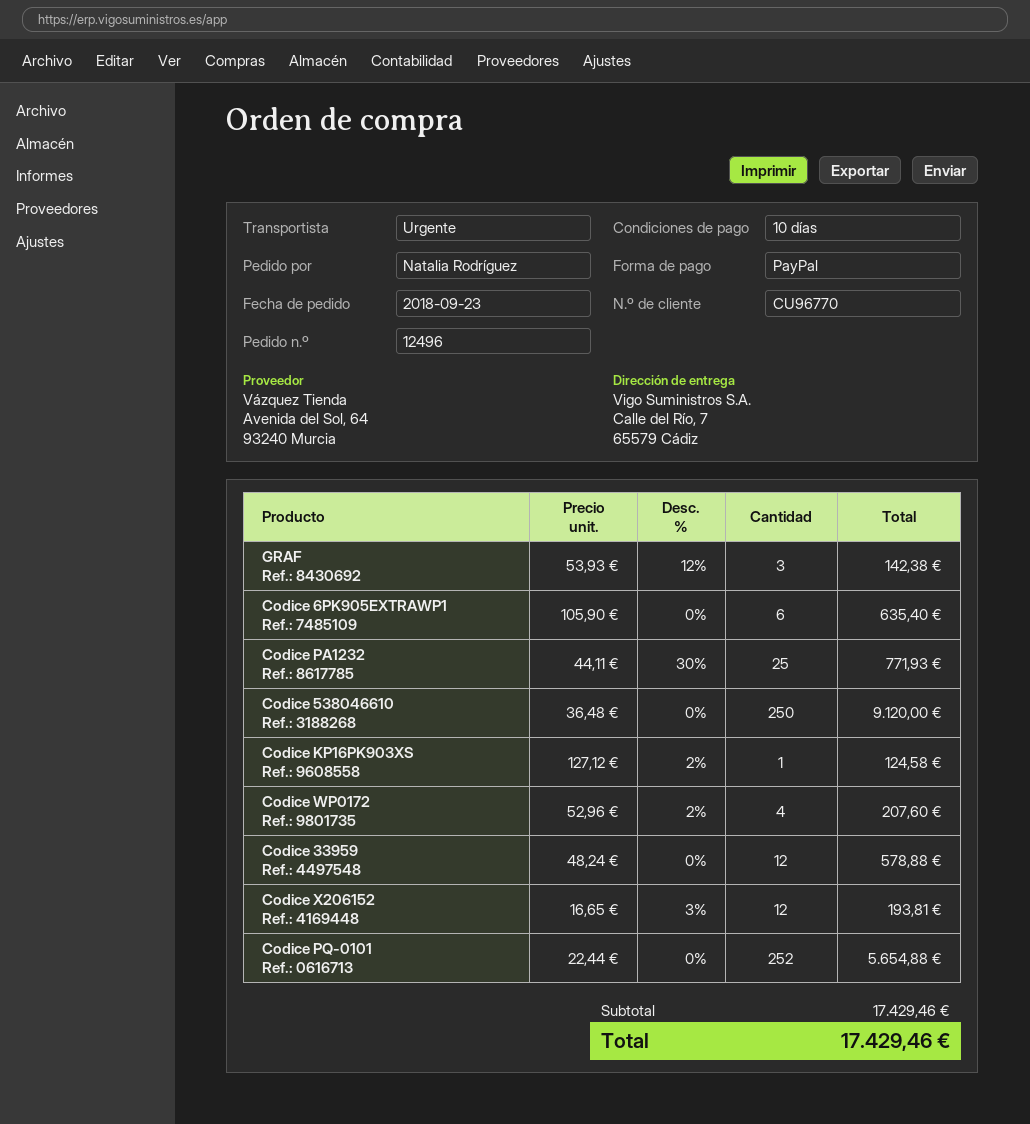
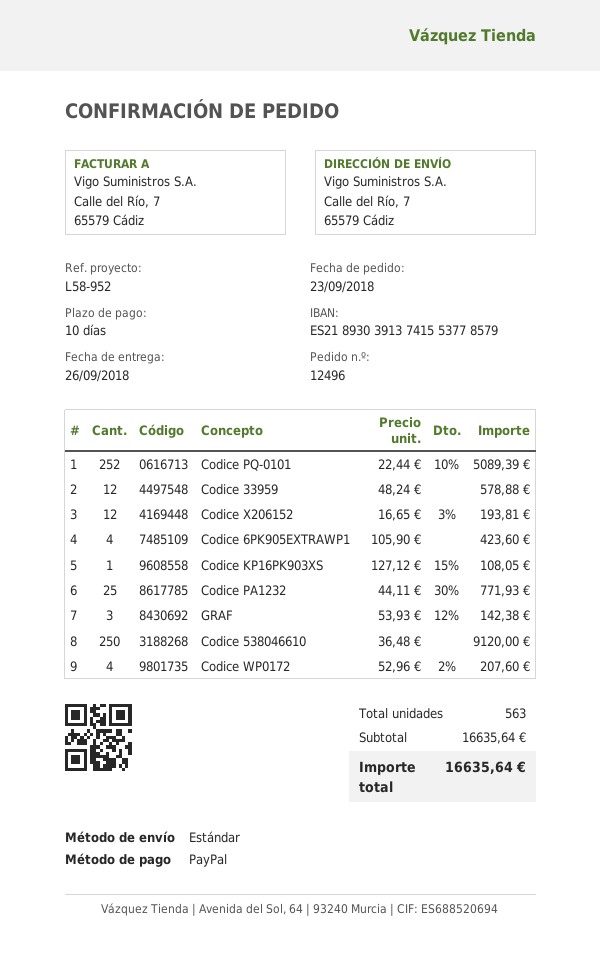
shipping method: express -> standard
Codice 6PK905EXTRAWP1: 6 x 105.90 = 635.40 -> 4 x 105.90 = 423.60
Codice KP16PK903XS: 1 x 127.12 - 2% = 124.58 -> 1 x 127.12 - 15% = 108.05
Codice PQ-0101: 252 x 22.44 = 5654.88 -> 252 x 22.44 - 10% = 5089.39
subtotal: 17429.46 -> 16635.64
total: 17429.46 -> 16635.64

